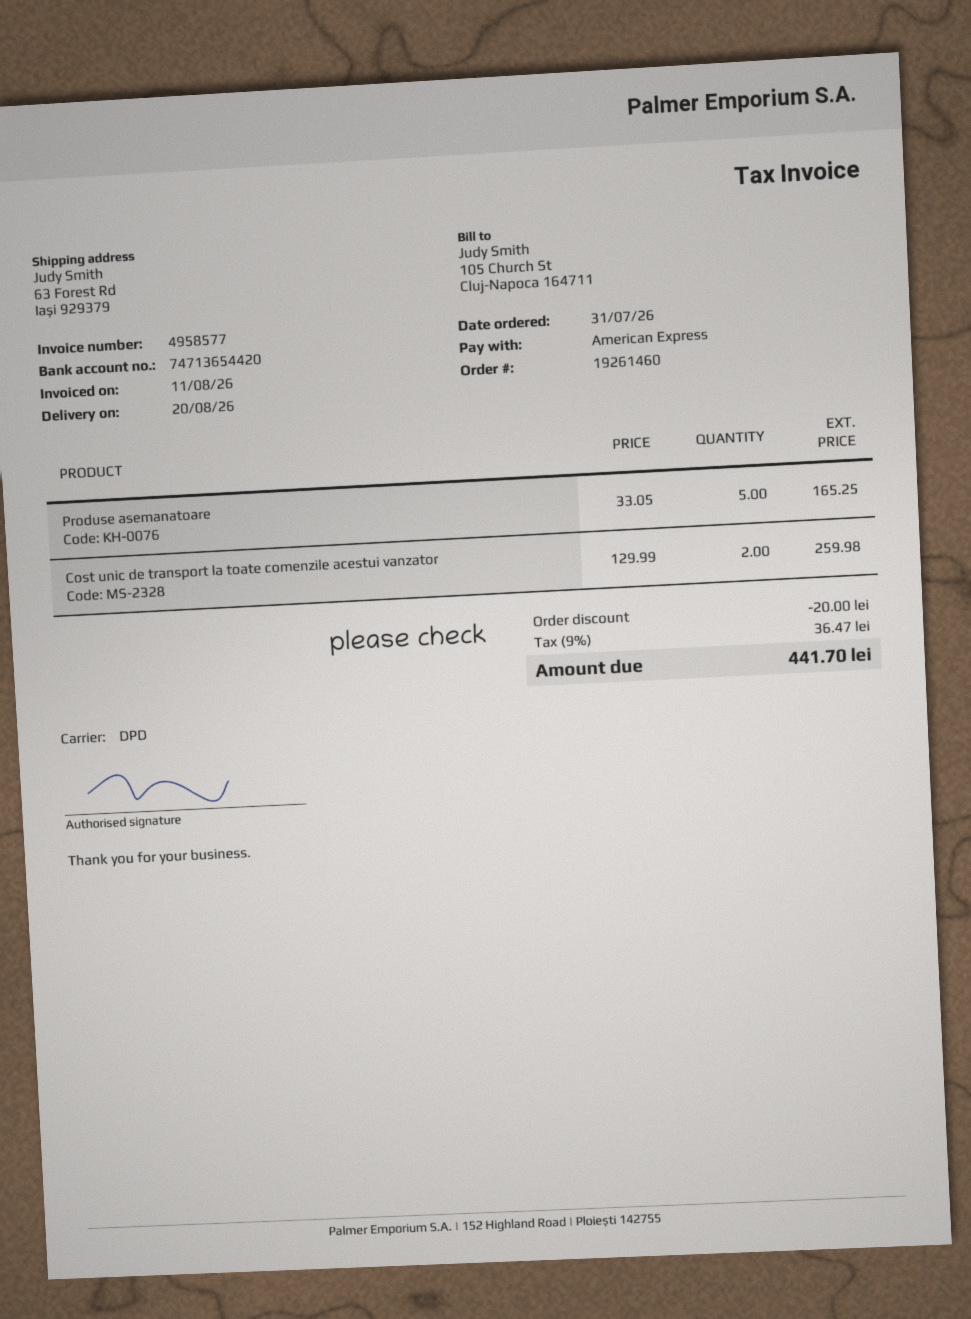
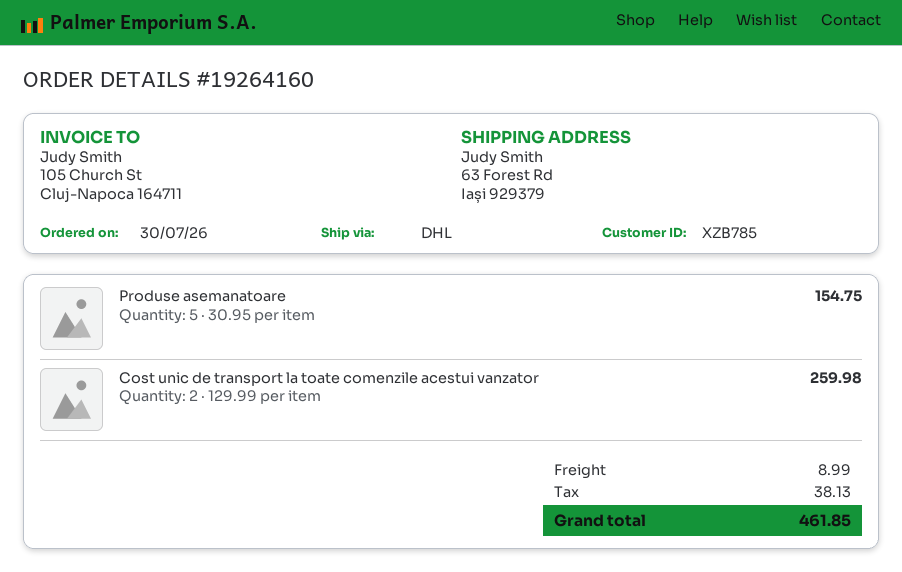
order number: 19261460 -> 19264160
order date: 2026-07-31 -> 2026-07-30
shipping method: DPD -> DHL
Produse asemanatoare: 5 x 33.05 = 165.25 -> 5 x 30.95 = 154.75
discount: 20.00 -> none
shipping: none -> 8.99
tax: 36.47 -> 38.13
total: 441.70 -> 461.85

